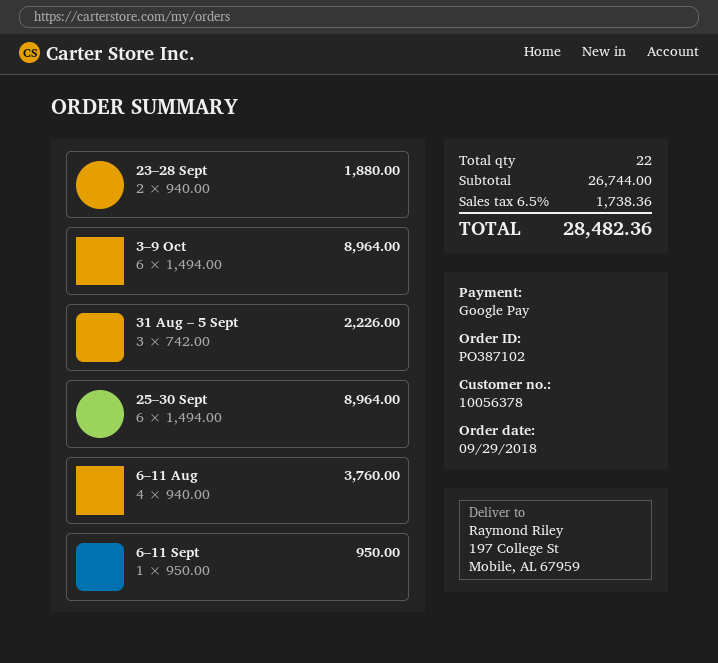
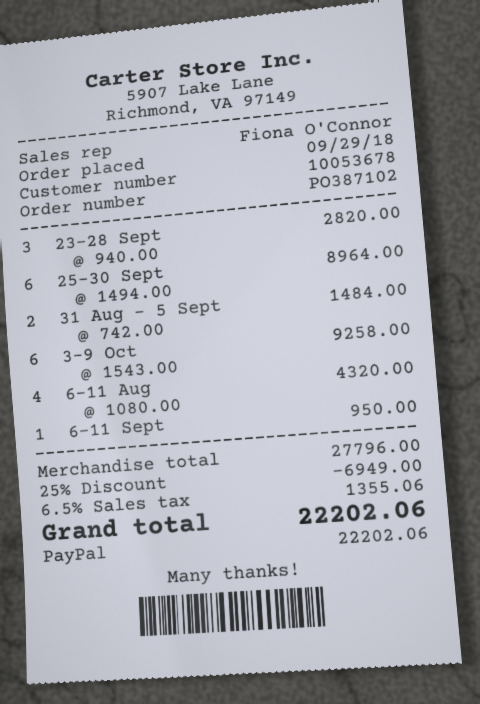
customer number: 10056378 -> 10053678
payment method: Google Pay -> PayPal
23–28 Sept: 2 x 940.00 = 1880.00 -> 3 x 940.00 = 2820.00
3–9 Oct: 6 x 1494.00 = 8964.00 -> 6 x 1543.00 = 9258.00
31 Aug – 5 Sept: 3 x 742.00 = 2226.00 -> 2 x 742.00 = 1484.00
6–11 Aug: 4 x 940.00 = 3760.00 -> 4 x 1080.00 = 4320.00
subtotal: 26744.00 -> 27796.00
discount: none -> 25% = 6949.00
tax: 6.5% = 1738.36 -> 6.5% = 1355.06
total: 28482.36 -> 22202.06

